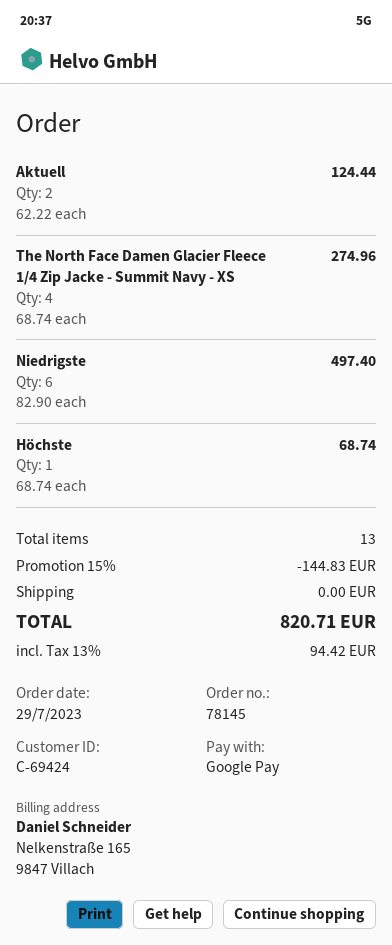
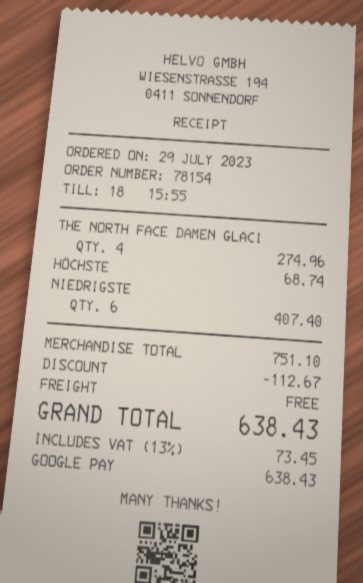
order number: 78145 -> 78154
Aktuell: 2 for 124.44 -> none
Niedrigste: 6 for 497.40 -> 6 for 407.40
discount: 144.83 -> 112.67
tax: 13% = 94.42 -> 13% = 73.45
total: 820.71 -> 638.43

